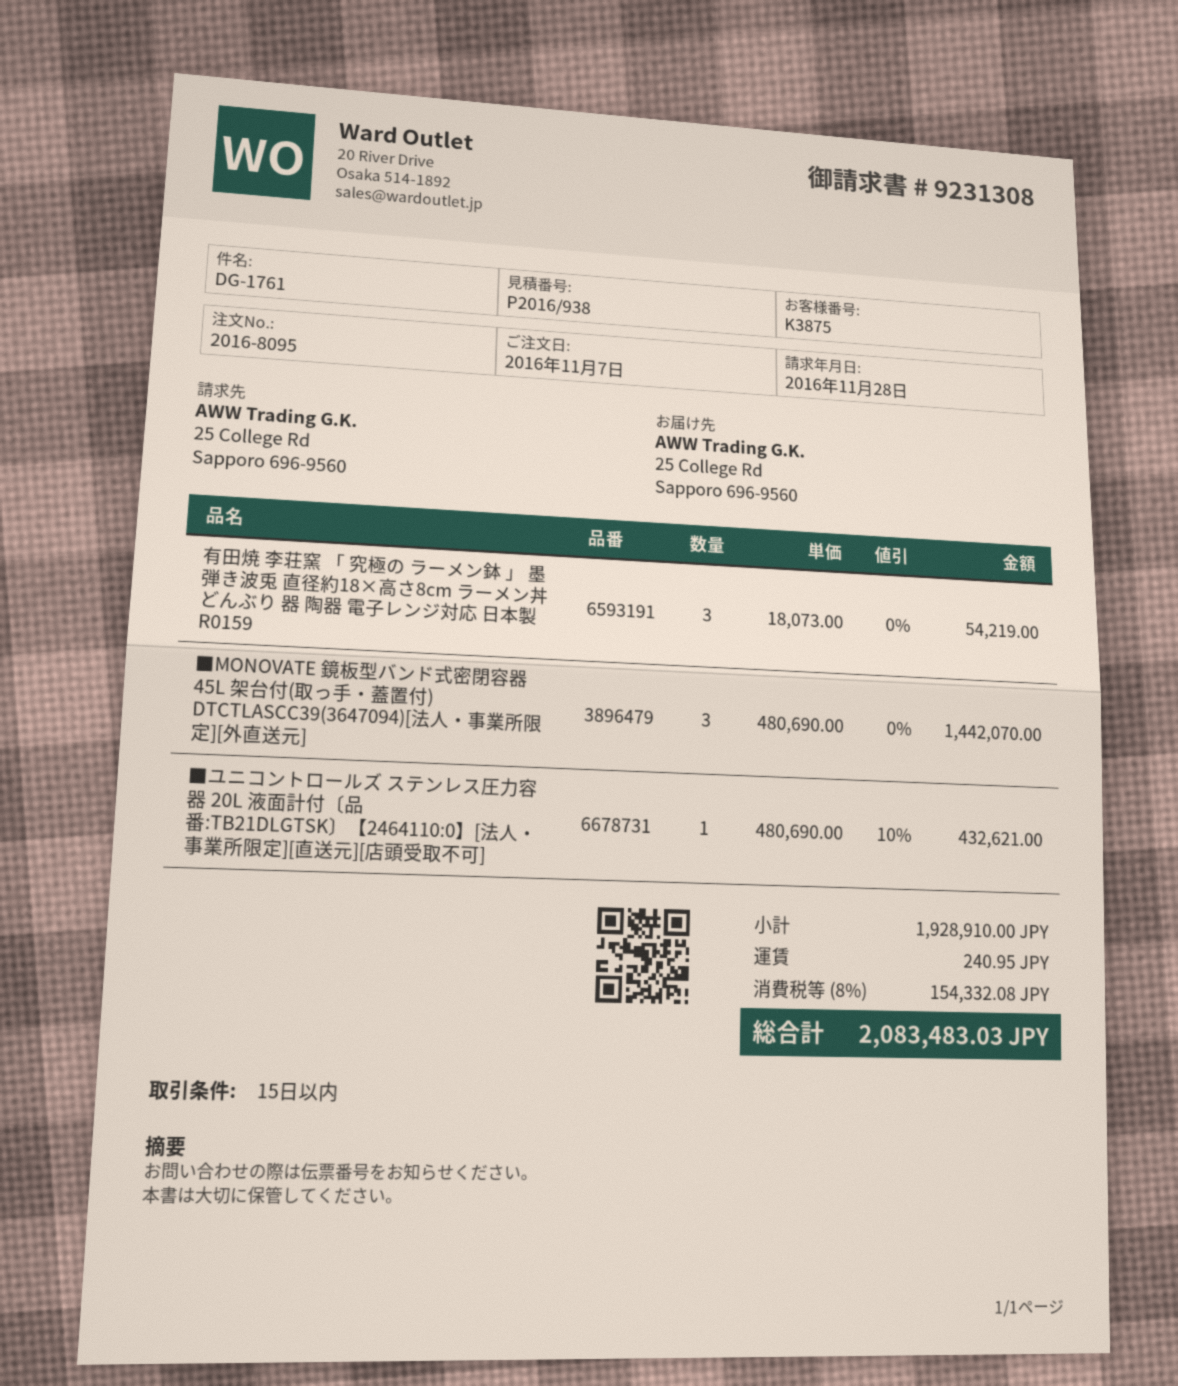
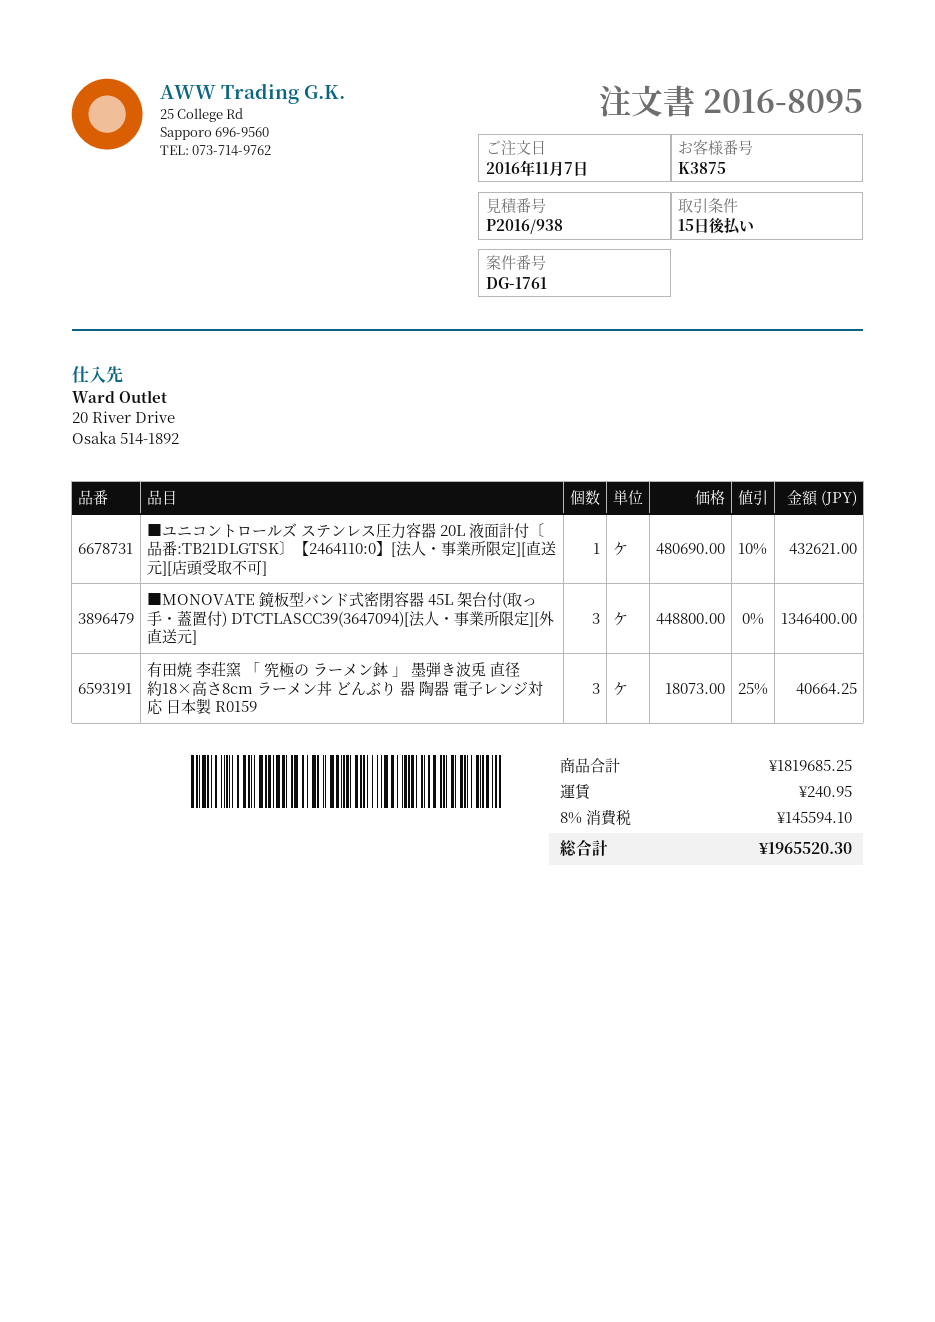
有田焼 李荘窯 「 究極の ラーメン鉢 」 墨弾き波兎 直径約18×高さ8cm ラーメン丼 どんぶり 器 陶器 電子レンジ対応 日本製 R0159: 3 x 18073.00 = 54219.00 -> 3 x 18073.00 - 25% = 40664.25
■MONOVATE 鏡板型バンド式密閉容器 45L 架台付(取っ手・蓋置付) DTCTLASCC39(3647094)[法人・事業所限定][外直送元]: 3 x 480690.00 = 1442070.00 -> 3 x 448800.00 = 1346400.00
subtotal: 1928910.00 -> 1819685.25
tax: 8% = 154332.08 -> 8% = 145594.10
total: 2083483.03 -> 1965520.30

